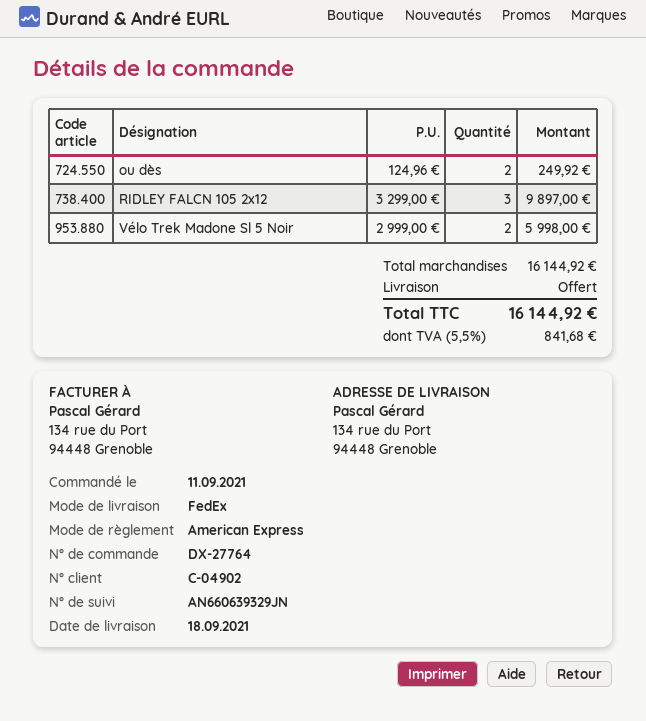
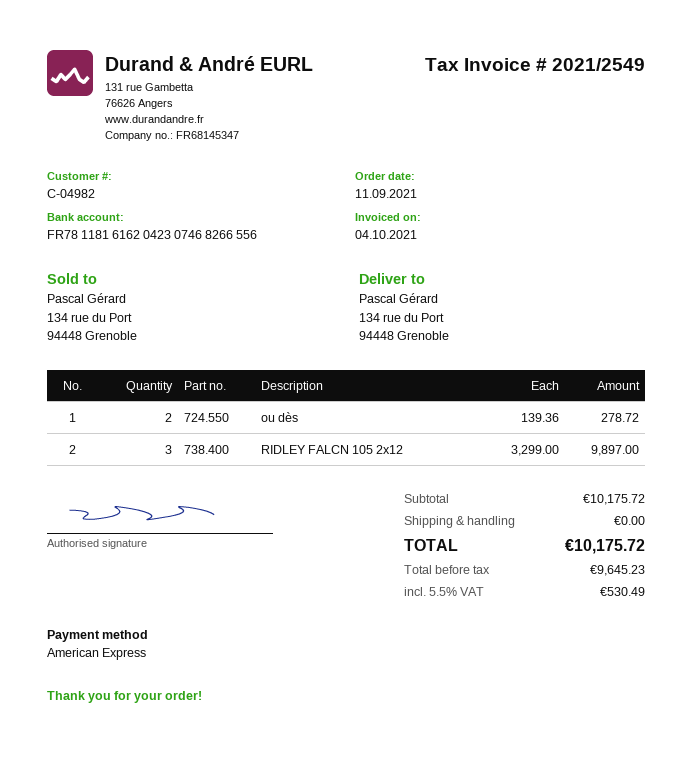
customer number: C-04902 -> C-04982
ou dès: 2 x 124.96 = 249.92 -> 2 x 139.36 = 278.72
Vélo Trek Madone Sl 5 Noir: 2 x 2999.00 = 5998.00 -> none
subtotal: 16144.92 -> 10175.72
tax: 5.5% = 841.68 -> 5.5% = 530.49
total: 16144.92 -> 10175.72

